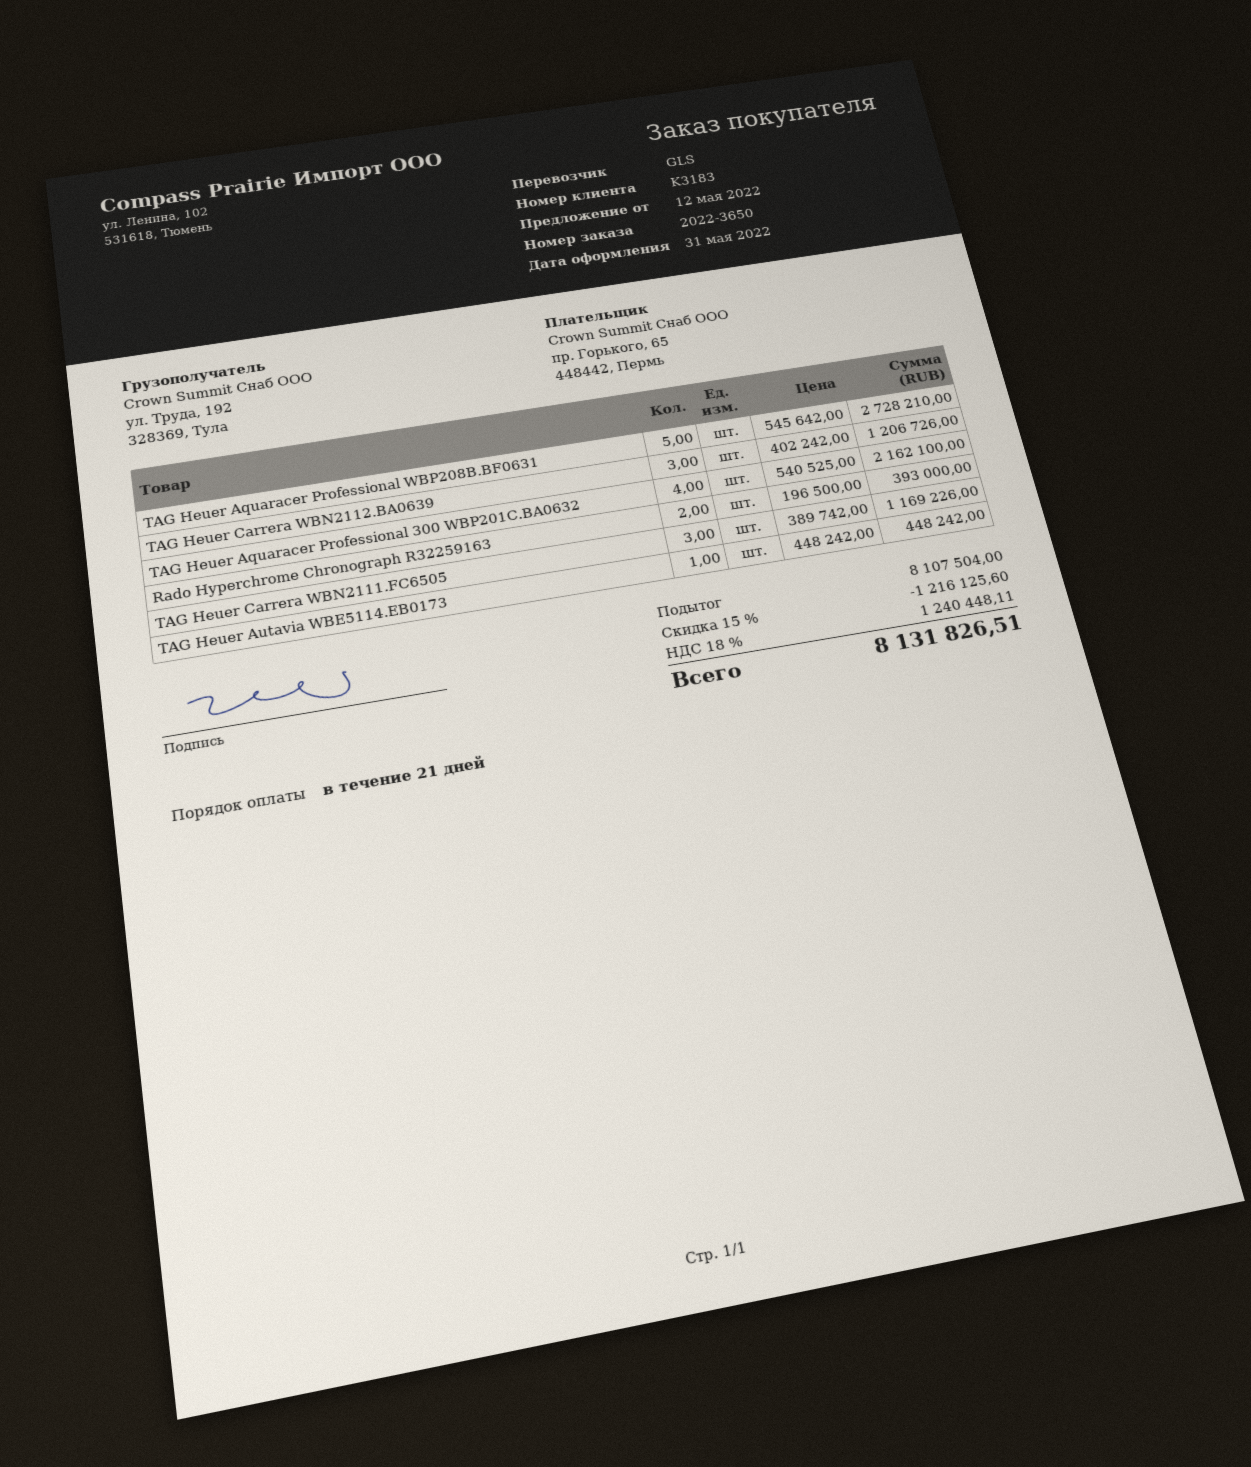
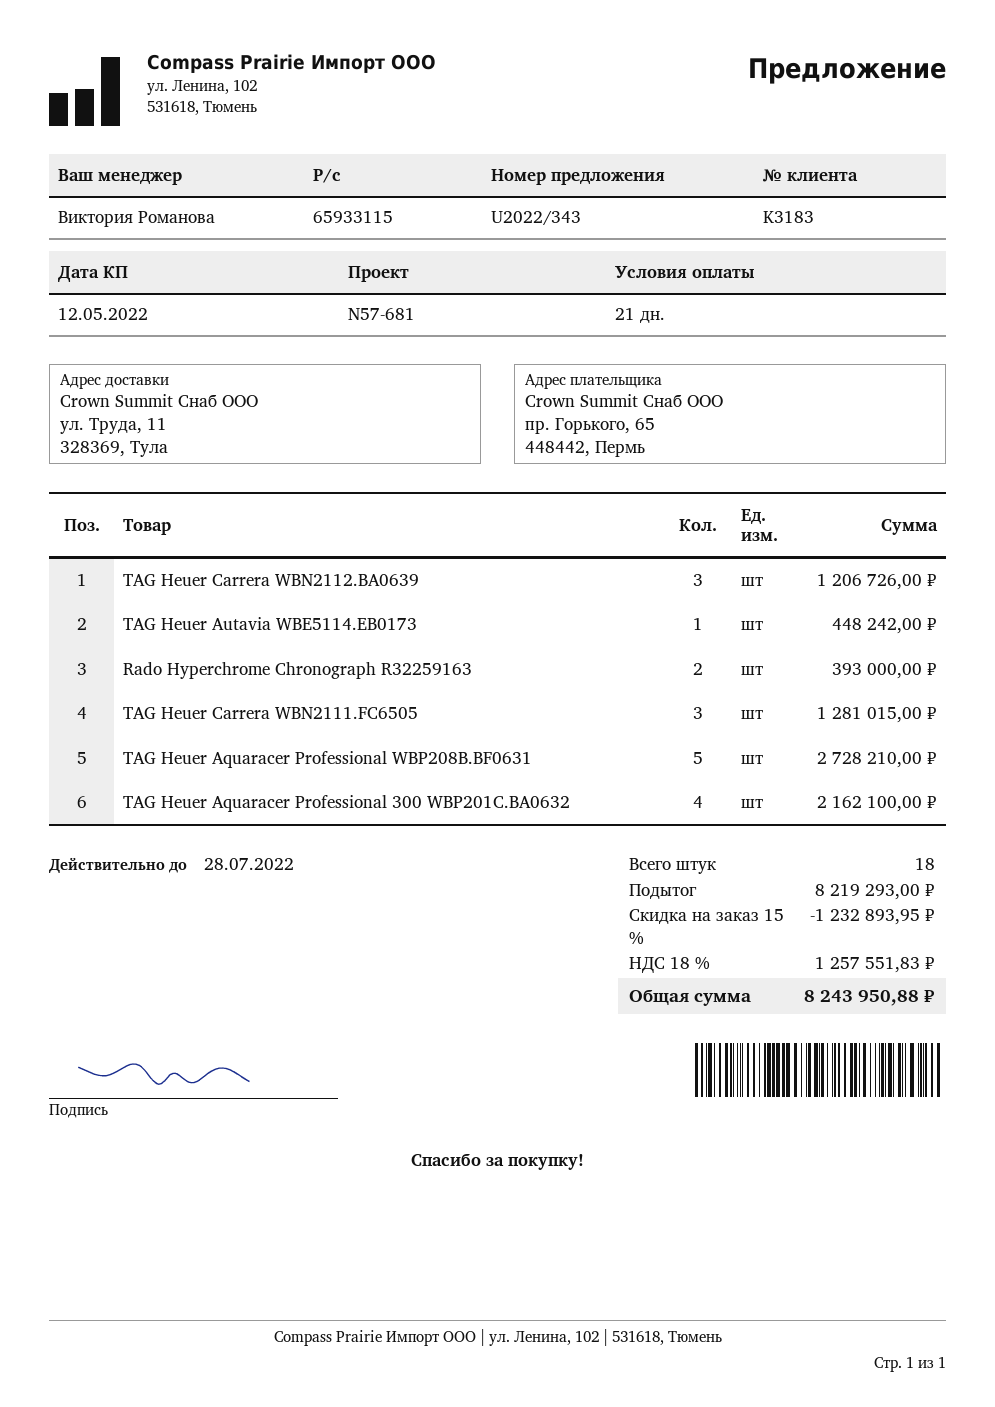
ship to: ул. Труда, 192, 328369, Тула -> ул. Труда, 11, 328369, Тула
TAG Heuer Carrera WBN2111.FC6505: 3 for 1169226.00 -> 3 for 1281015.00
subtotal: 8107504.00 -> 8219293.00
discount: 15% = 1216125.60 -> 15% = 1232893.95
tax: 18% = 1240448.11 -> 18% = 1257551.83
total: 8131826.51 -> 8243950.88

